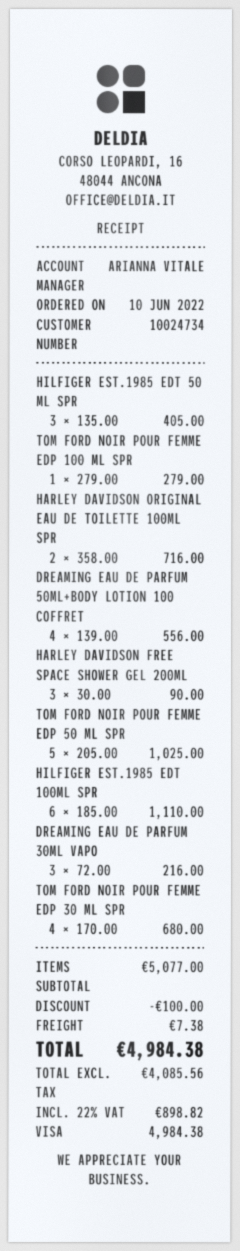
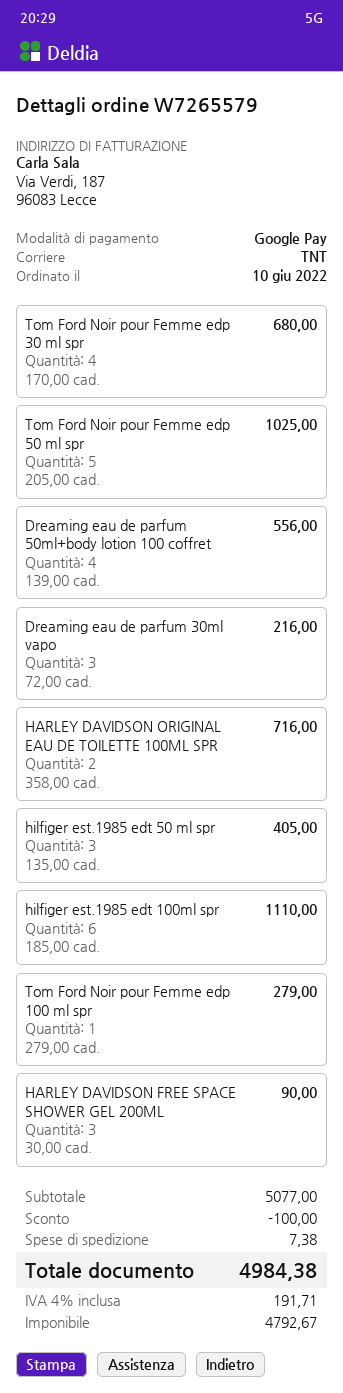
payment method: Visa -> Google Pay
net: 4085.56 -> 4792.67
tax: 22% = 898.82 -> 4% = 191.71

